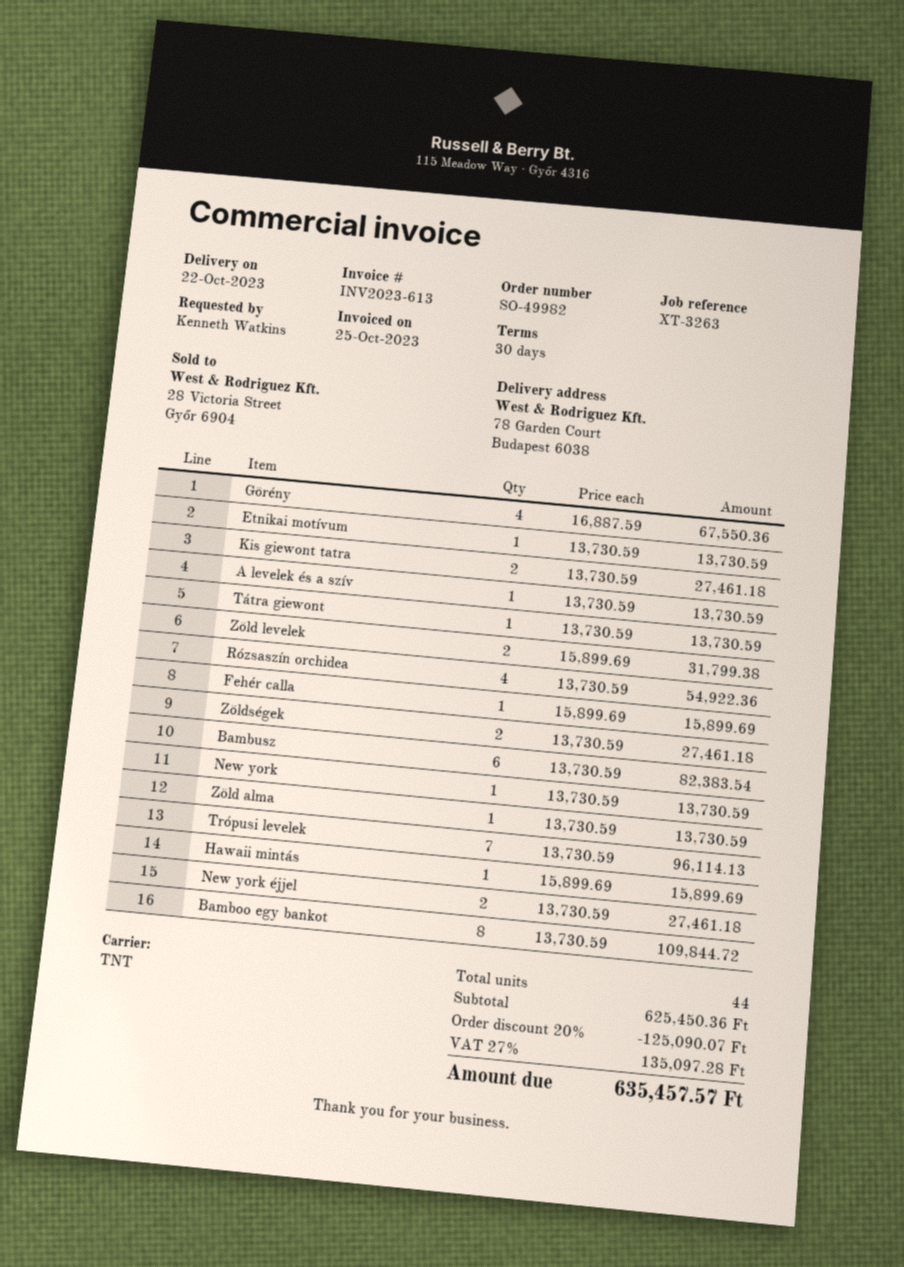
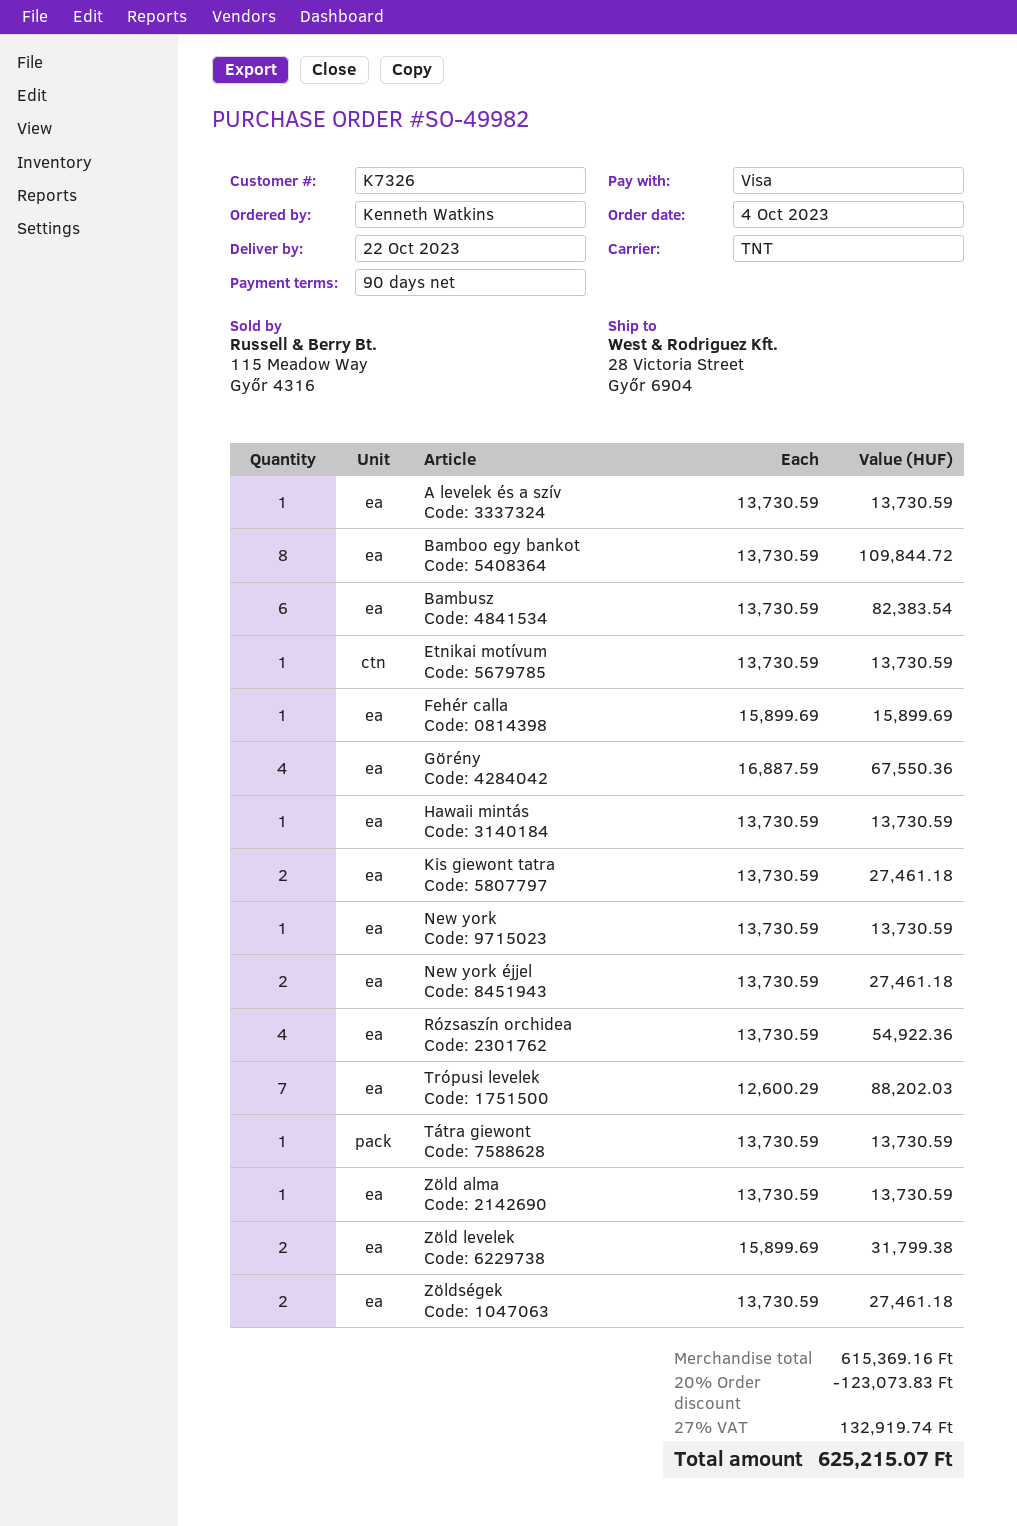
payment terms: 30 days -> 90 days
ship to: 78 Garden Court, Budapest 6038 -> 28 Victoria Street, Győr 6904
Trópusi levelek: 7 x 13730.59 = 96114.13 -> 7 x 12600.29 = 88202.03
Hawaii mintás: 1 x 15899.69 = 15899.69 -> 1 x 13730.59 = 13730.59
subtotal: 625450.36 -> 615369.16
discount: 20% = 125090.07 -> 20% = 123073.83
tax: 27% = 135097.28 -> 27% = 132919.74
total: 635457.57 -> 625215.07

